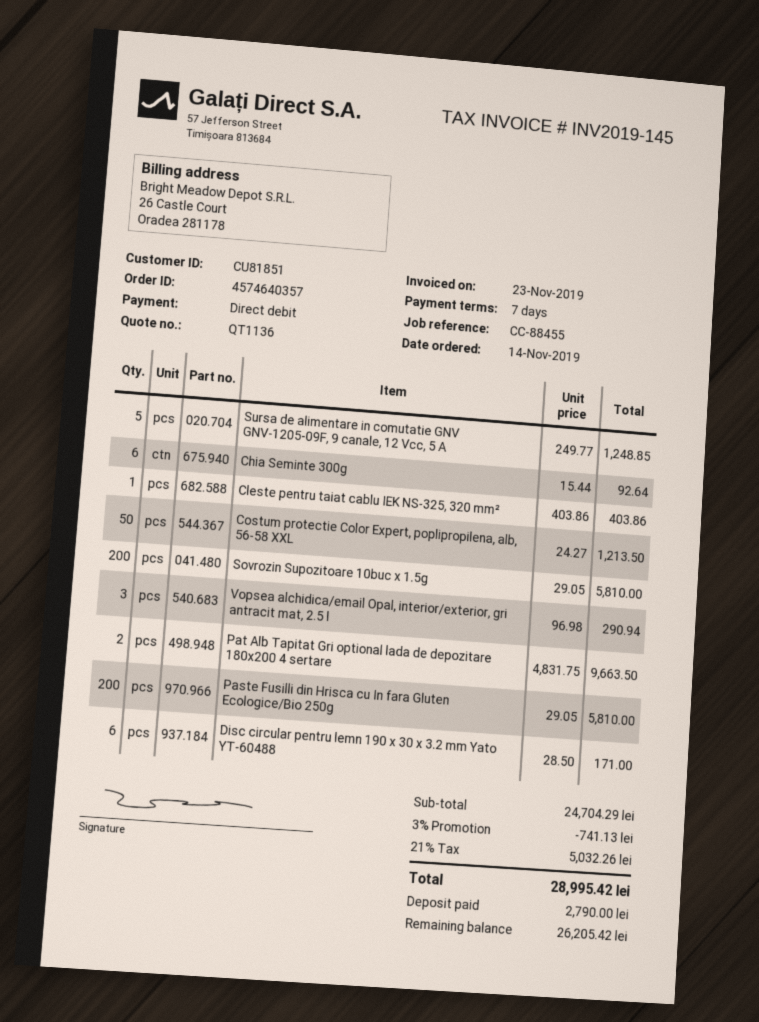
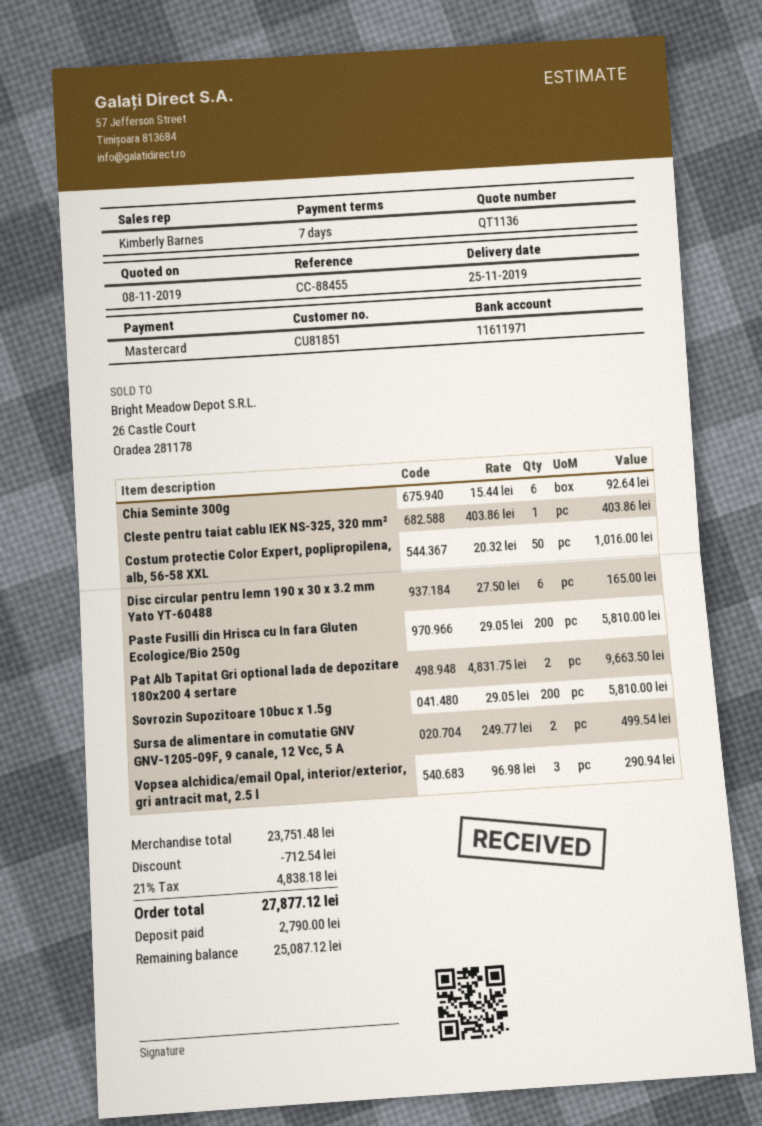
payment method: direct debit -> Mastercard
Sursa de alimentare in comutatie GNV GNV-1205-09F, 9 canale, 12 Vcc, 5 A: 5 x 249.77 = 1248.85 -> 2 x 249.77 = 499.54
Costum protectie Color Expert, poplipropilena, alb, 56-58 XXL: 50 x 24.27 = 1213.50 -> 50 x 20.32 = 1016.00
Disc circular pentru lemn 190 x 30 x 3.2 mm Yato YT-60488: 6 x 28.50 = 171.00 -> 6 x 27.50 = 165.00
subtotal: 24704.29 -> 23751.48
discount: 741.13 -> 712.54
tax: 21% = 5032.26 -> 21% = 4838.18
total: 28995.42 -> 27877.12
balance: 26205.42 -> 25087.12

